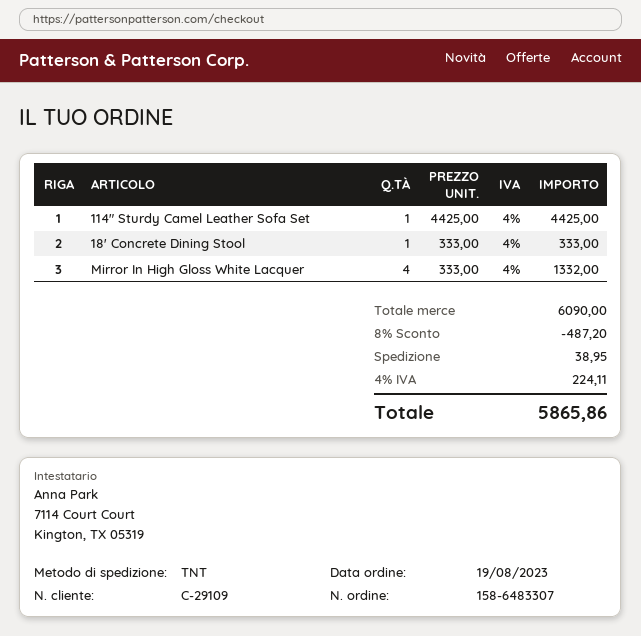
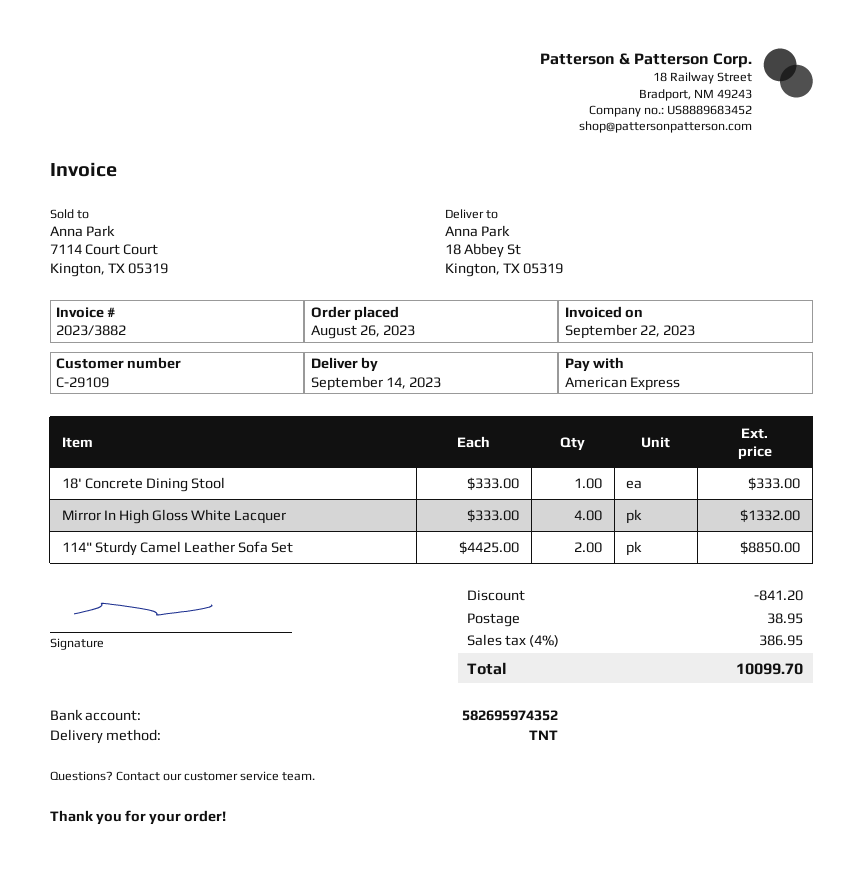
order date: 2023-08-19 -> 2023-08-26
114" Sturdy Camel Leather Sofa Set: 1 x 4425.00 = 4425.00 -> 2 x 4425.00 = 8850.00
discount: 487.20 -> 841.20
tax: 4% = 224.11 -> 4% = 386.95
total: 5865.86 -> 10099.70

